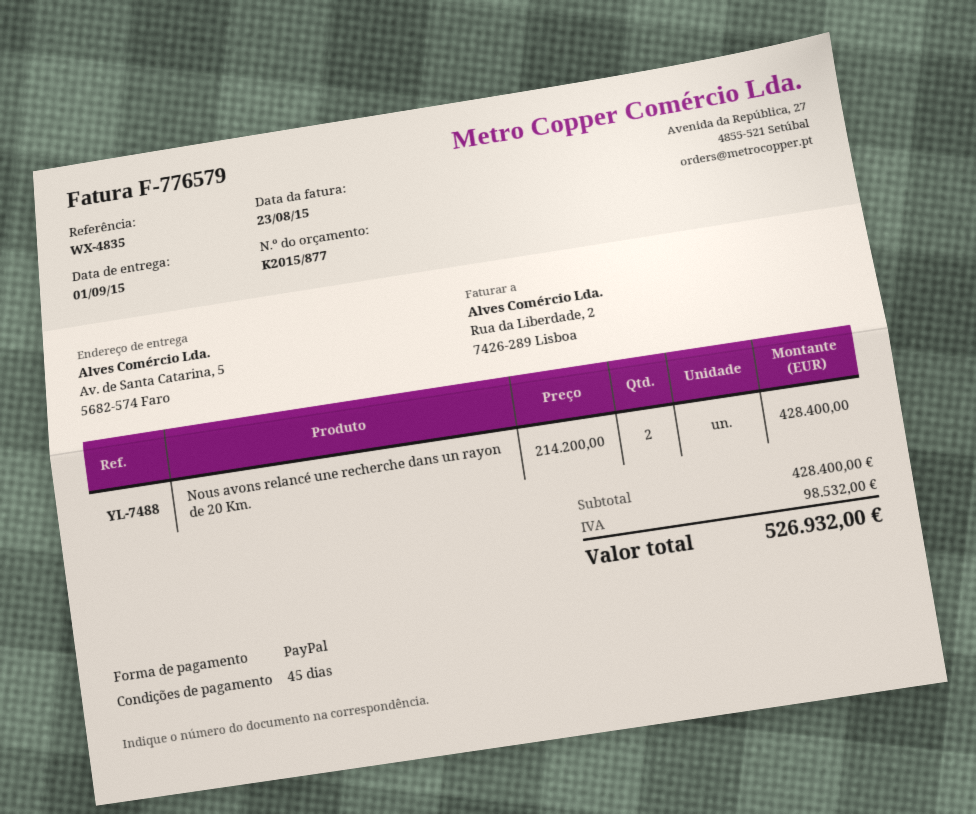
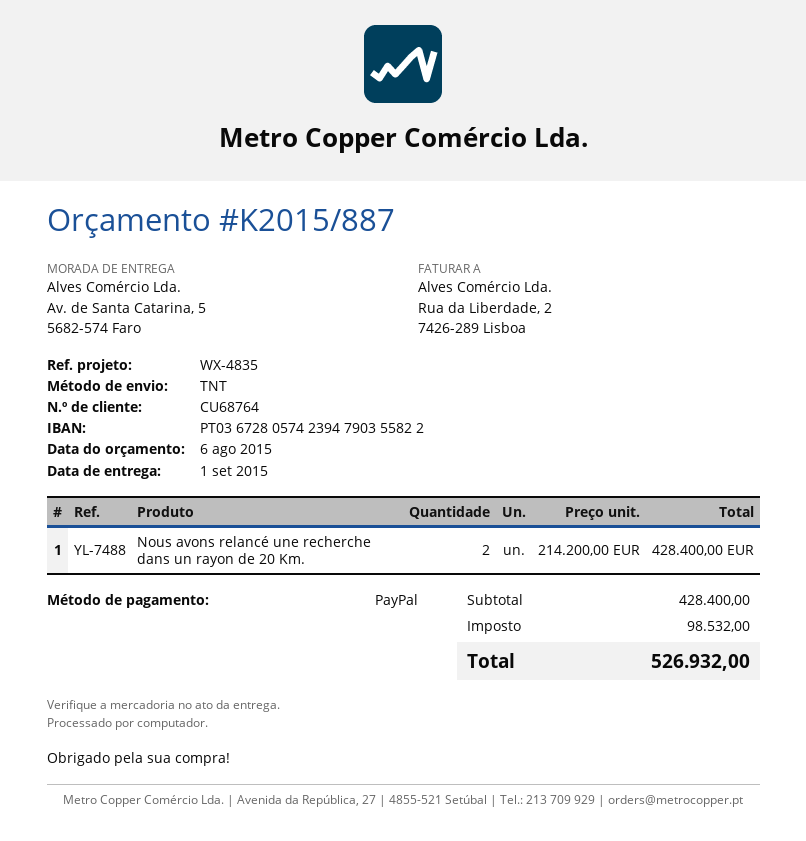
quote number: K2015/877 -> K2015/887

